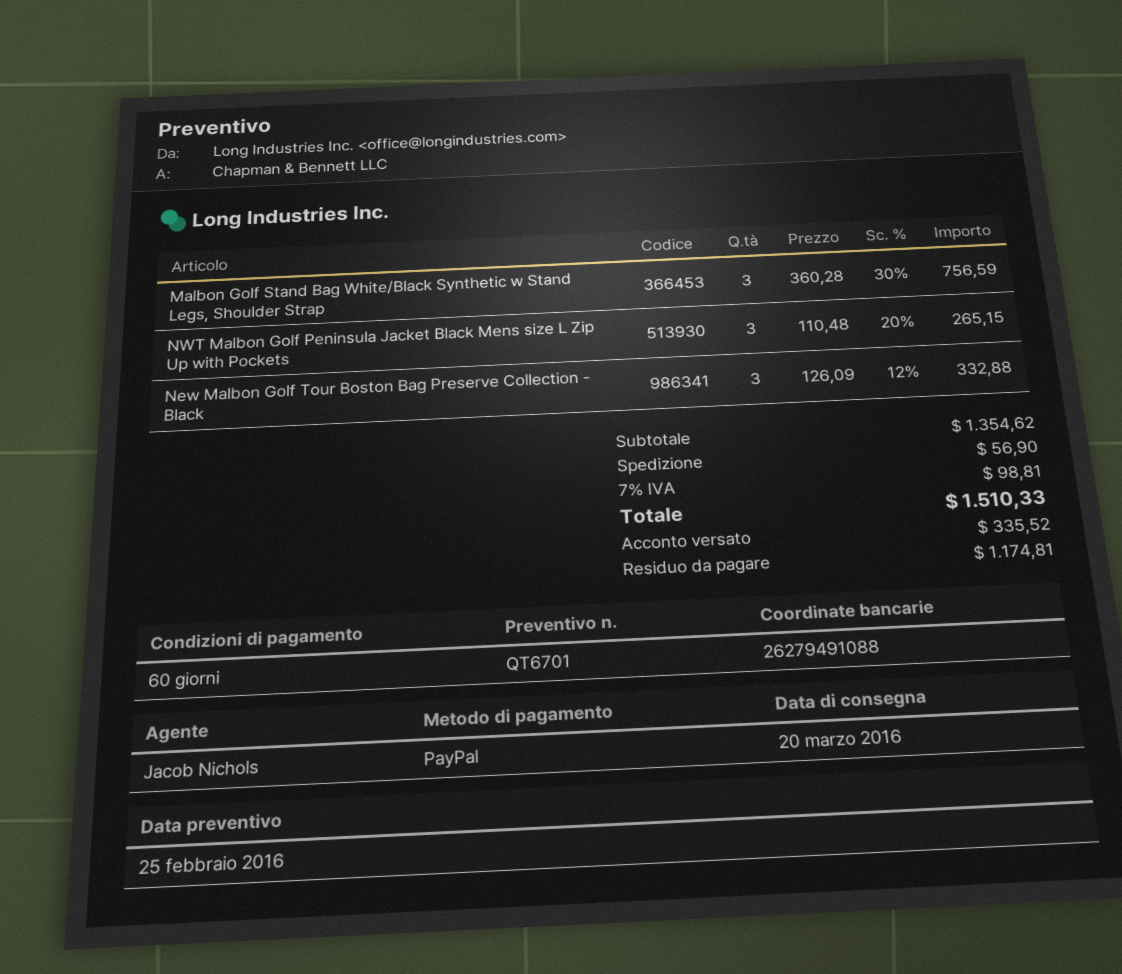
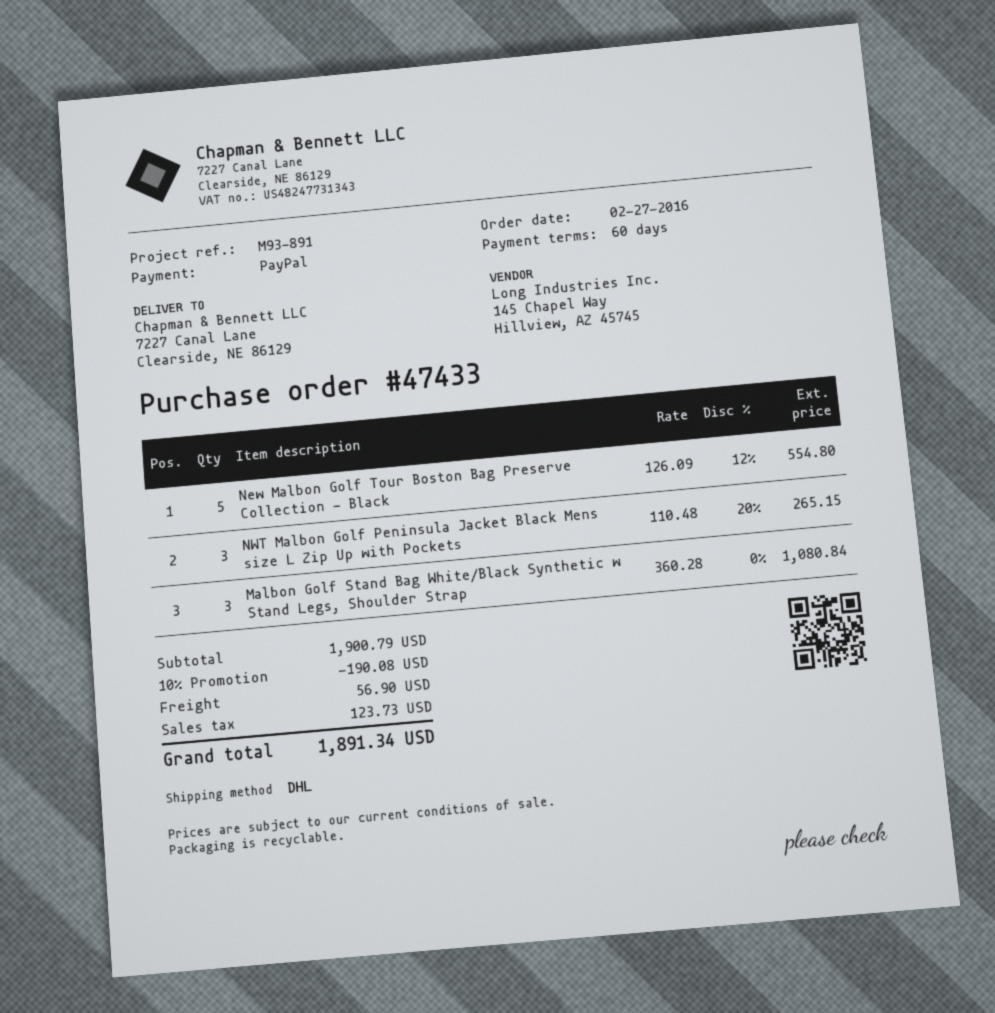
Malbon Golf Stand Bag White/Black Synthetic w Stand Legs, Shoulder Strap: 3 x 360.28 - 30% = 756.59 -> 3 x 360.28 = 1080.84
New Malbon Golf Tour Boston Bag Preserve Collection - Black: 3 x 126.09 - 12% = 332.88 -> 5 x 126.09 - 12% = 554.80
subtotal: 1354.62 -> 1900.79
discount: none -> 10% = 190.08
tax: 98.81 -> 123.73
total: 1510.33 -> 1891.34

